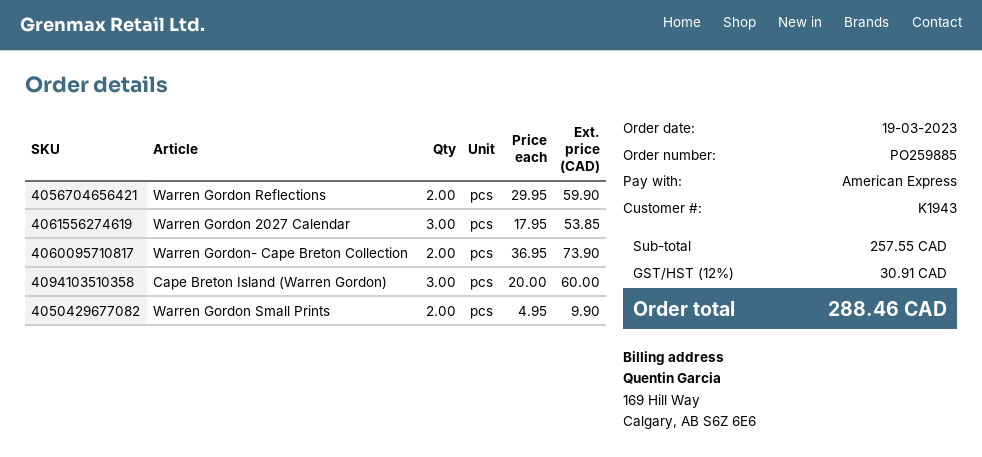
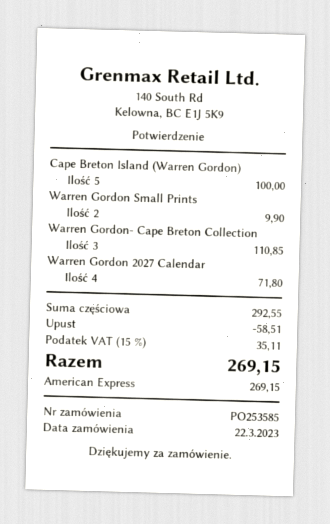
order number: PO259885 -> PO253585
order date: 2023-03-19 -> 2023-03-22
Warren Gordon Reflections: 2 for 59.90 -> none
Warren Gordon 2027 Calendar: 3 for 53.85 -> 4 for 71.80
Warren Gordon- Cape Breton Collection: 2 for 73.90 -> 3 for 110.85
Cape Breton Island (Warren Gordon): 3 for 60.00 -> 5 for 100.00
subtotal: 257.55 -> 292.55
discount: none -> 58.51
tax: 12% = 30.91 -> 15% = 35.11
total: 288.46 -> 269.15

